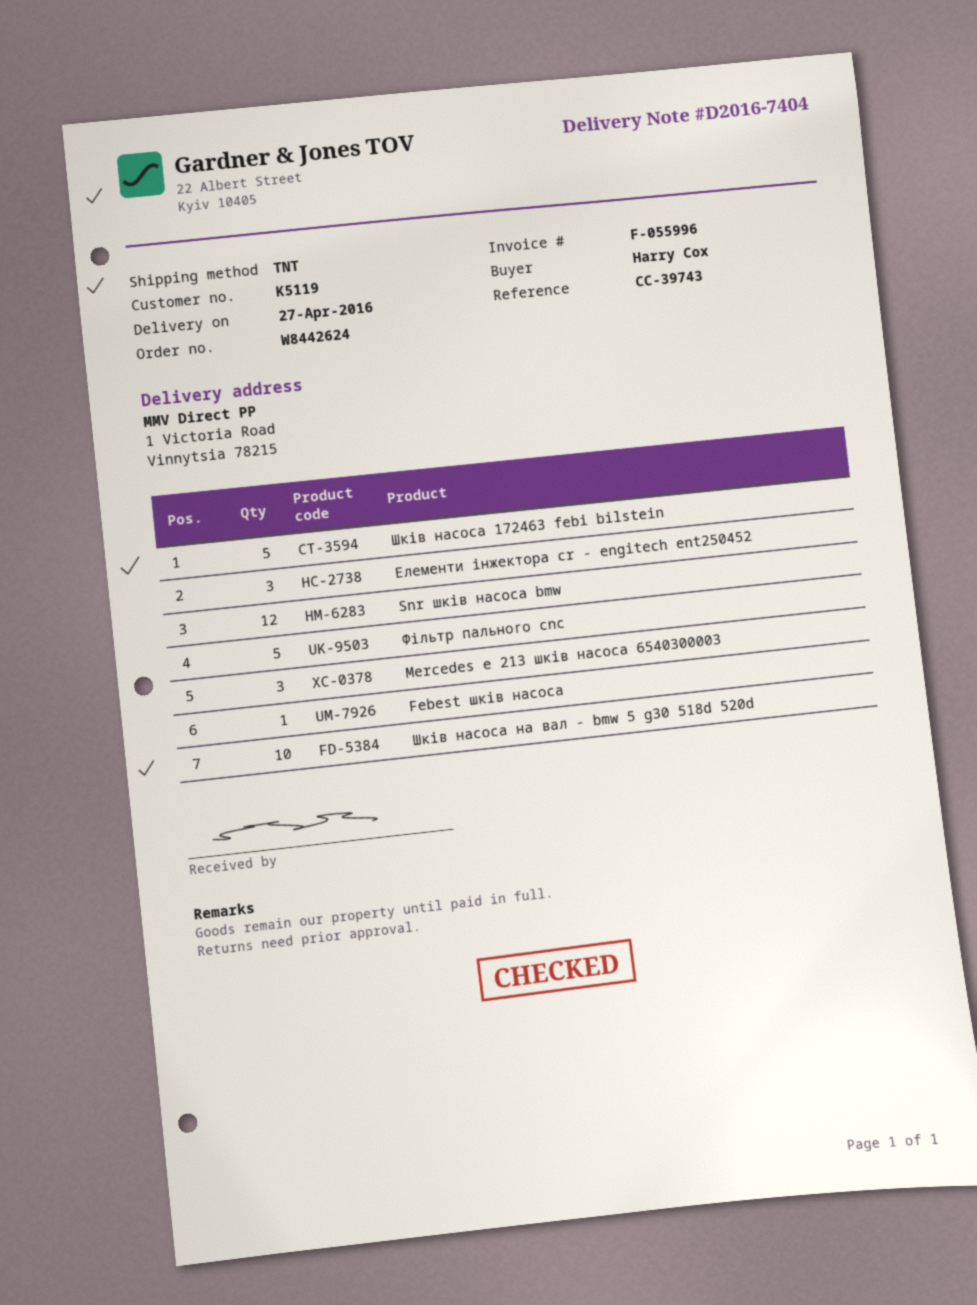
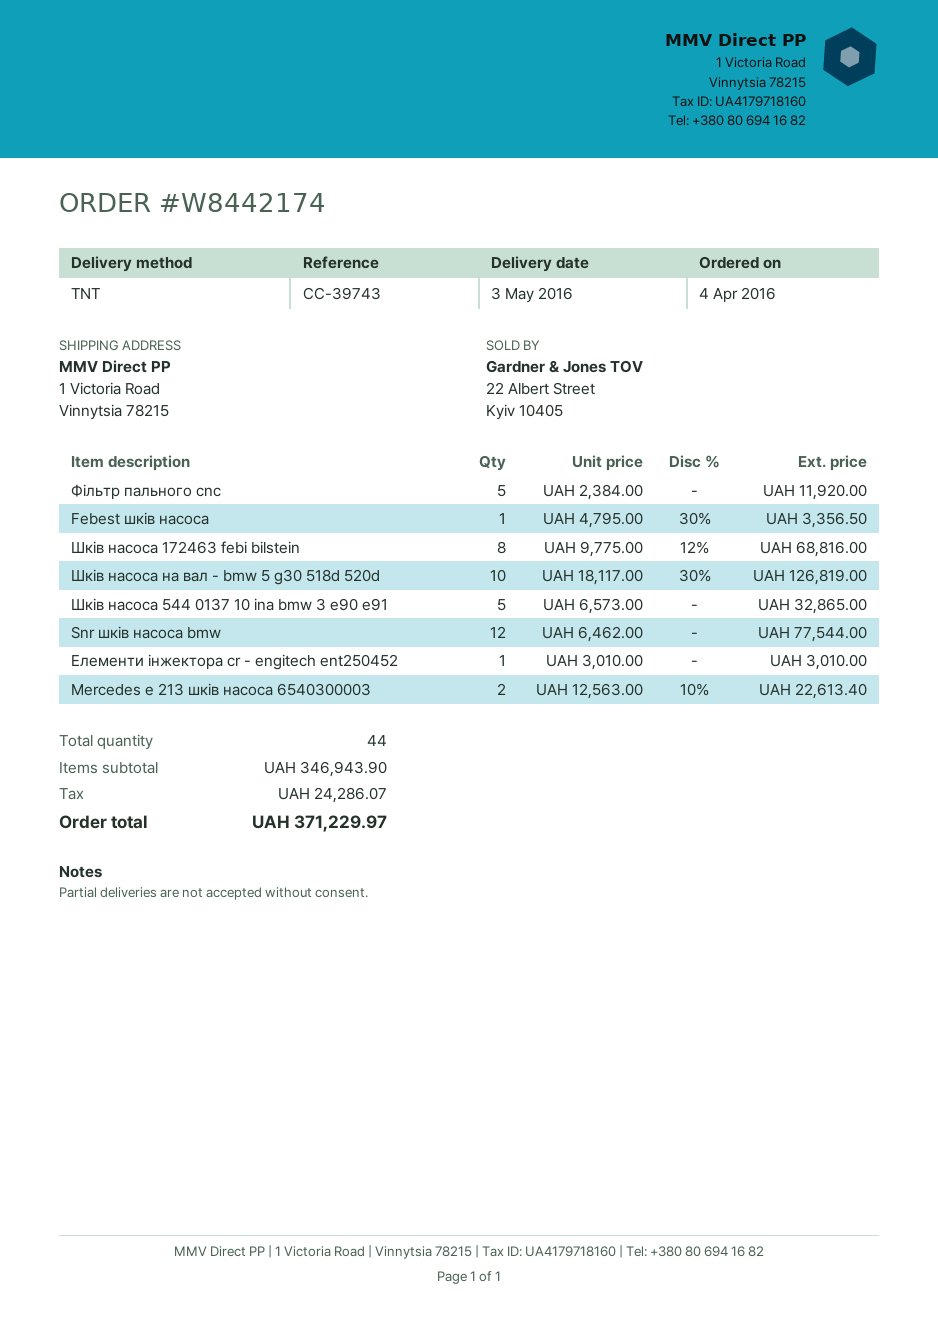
order number: W8442624 -> W8442174
delivery date: 2016-04-27 -> 2016-05-03
Шків насоса 172463 febi bilstein: 5 -> 8
Елементи інжектора cr - engitech ent250452: 3 -> 1
Mercedes e 213 шків насоса 6540300003: 3 -> 2
Шків насоса 544 0137 10 ina bmw 3 e90 e91: none -> 5

